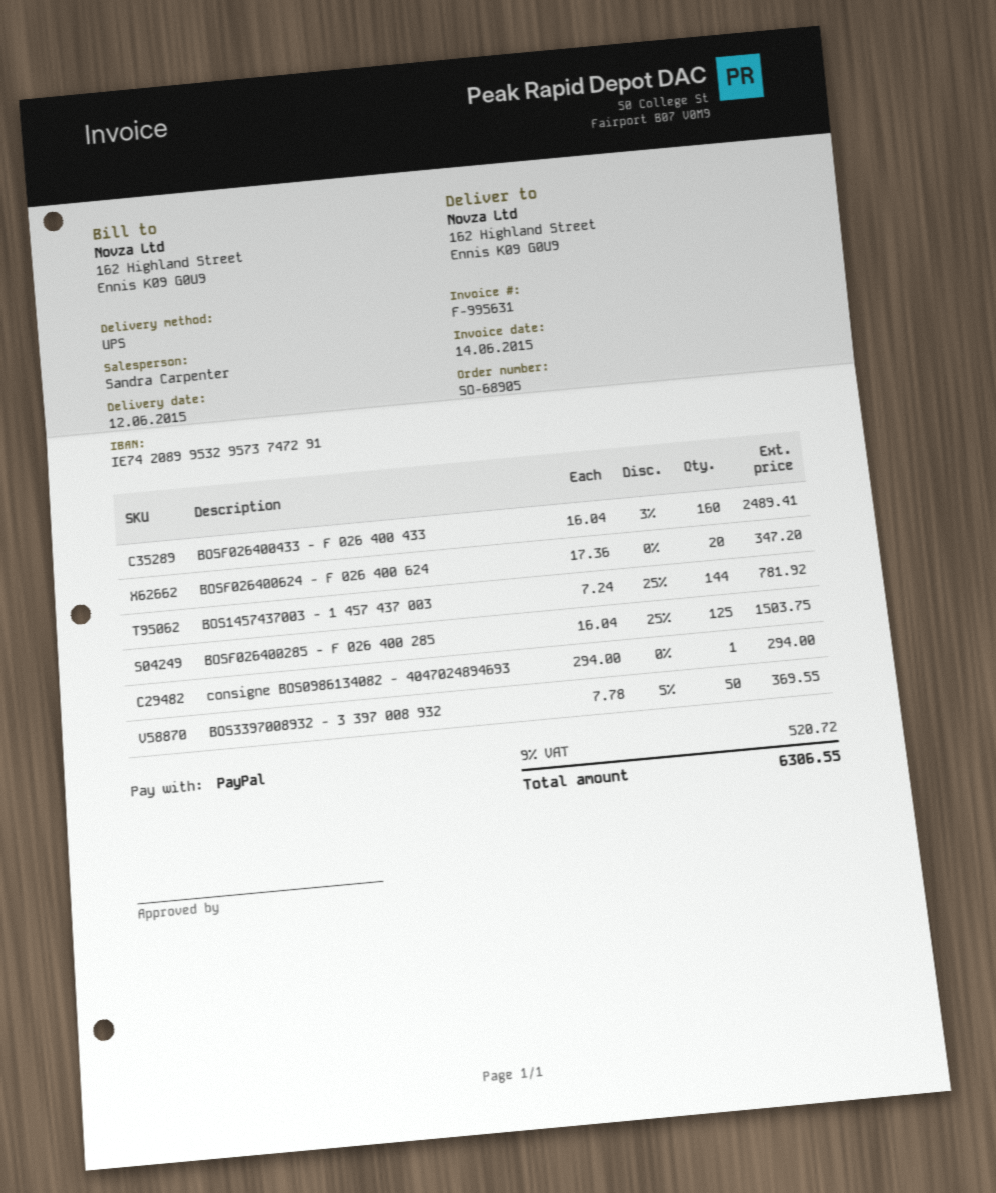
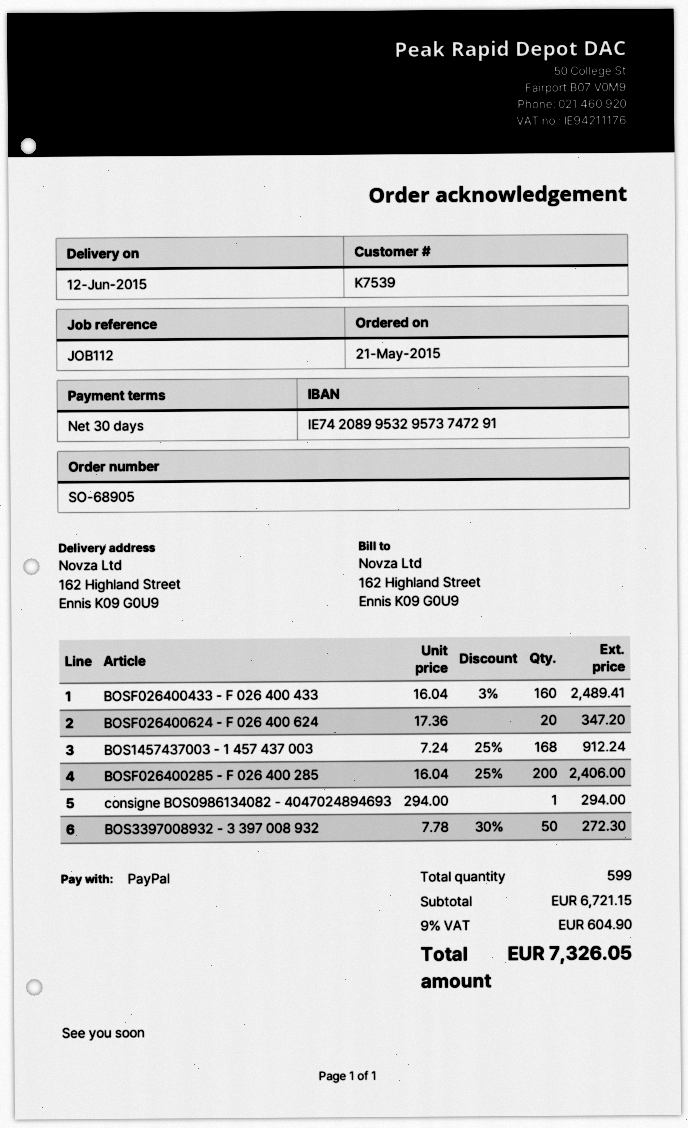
BOS1457437003 - 1 457 437 003: 144 x 7.24 - 25% = 781.92 -> 168 x 7.24 - 25% = 912.24
BOSF026400285 - F 026 400 285: 125 x 16.04 - 25% = 1503.75 -> 200 x 16.04 - 25% = 2406.00
BOS3397008932 - 3 397 008 932: 50 x 7.78 - 5% = 369.55 -> 50 x 7.78 - 30% = 272.30
tax: 9% = 520.72 -> 9% = 604.90
total: 6306.55 -> 7326.05

